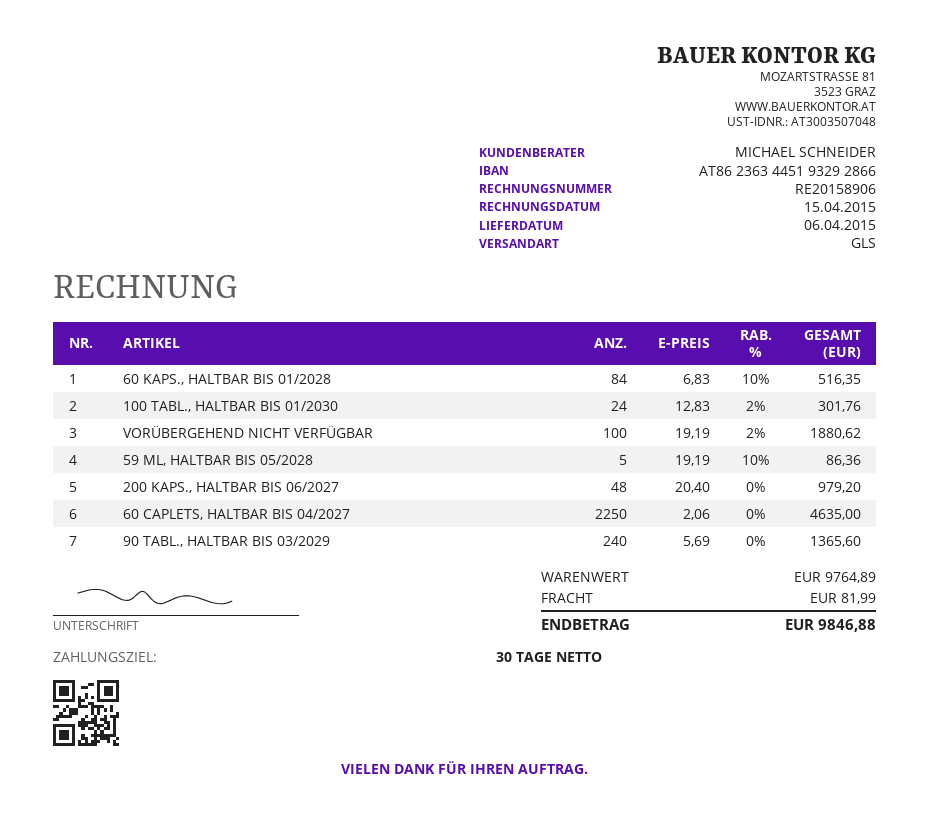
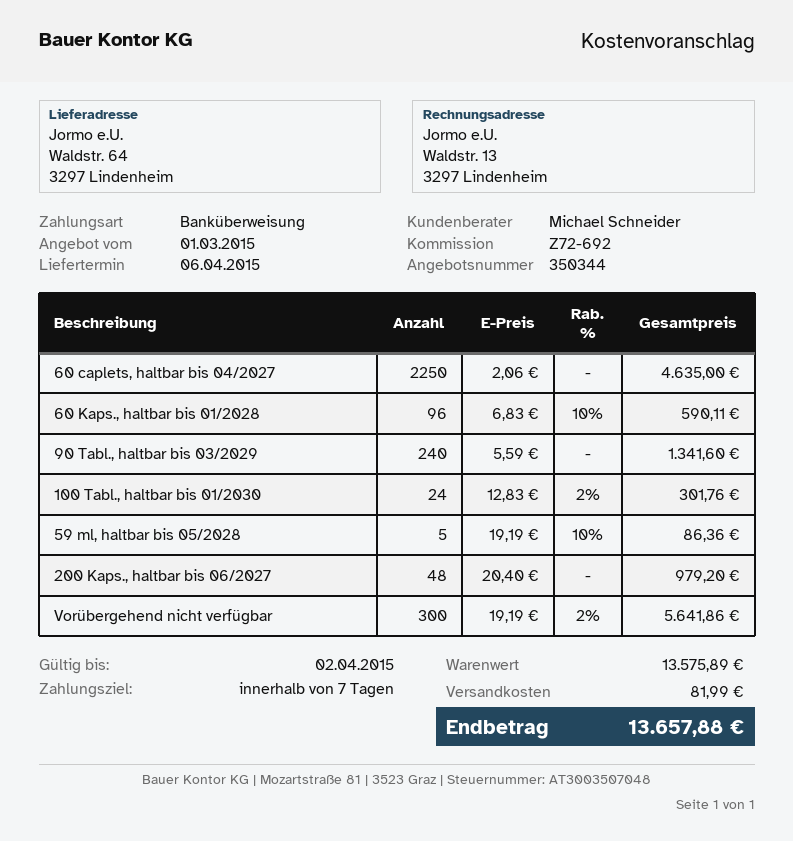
payment terms: 30 days -> 7 days
60 KAPS., HALTBAR BIS 01/2028: 84 x 6.83 - 10% = 516.35 -> 96 x 6.83 - 10% = 590.11
VORÜBERGEHEND NICHT VERFÜGBAR: 100 x 19.19 - 2% = 1880.62 -> 300 x 19.19 - 2% = 5641.86
90 TABL., HALTBAR BIS 03/2029: 240 x 5.69 = 1365.60 -> 240 x 5.59 = 1341.60
subtotal: 9764.89 -> 13575.89
total: 9846.88 -> 13657.88

